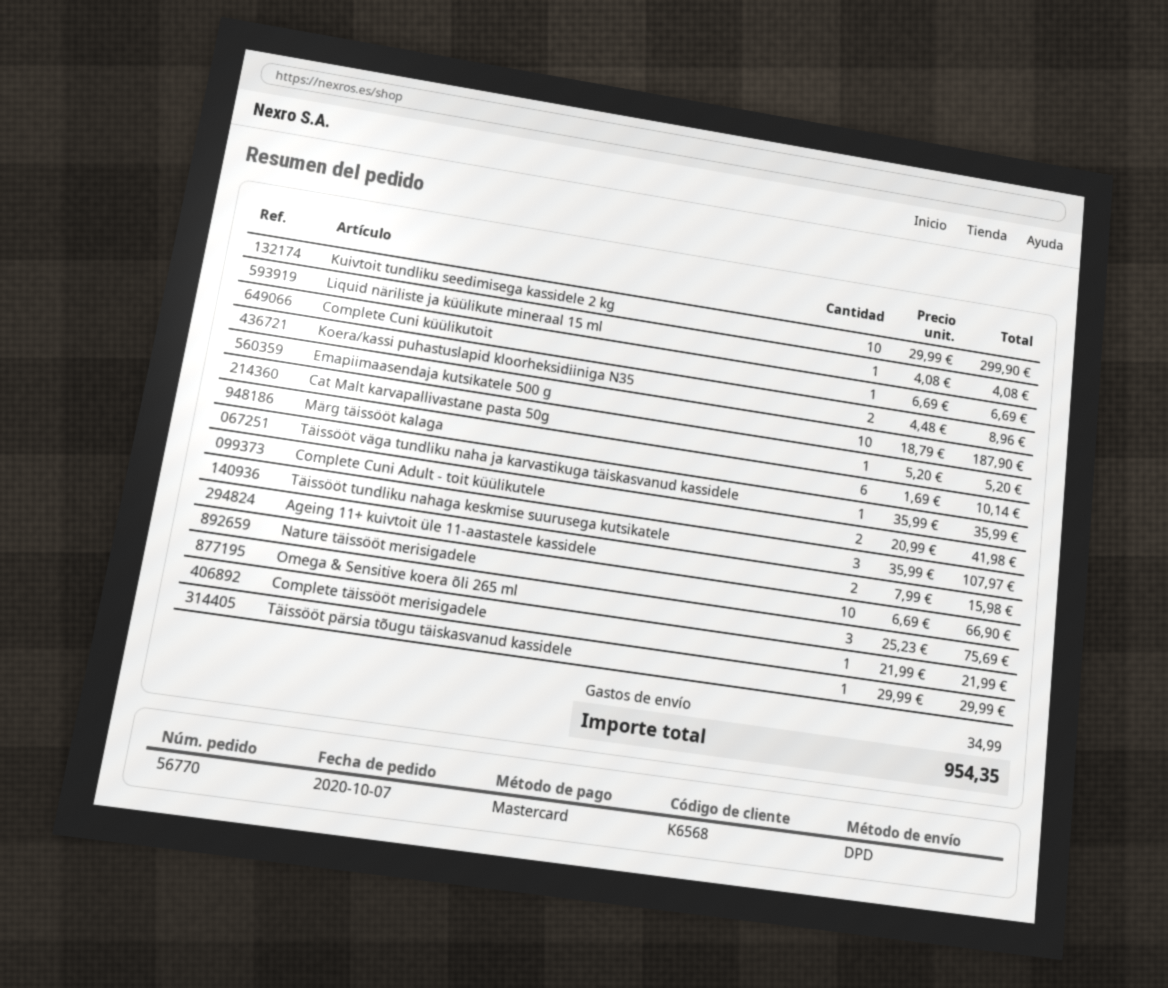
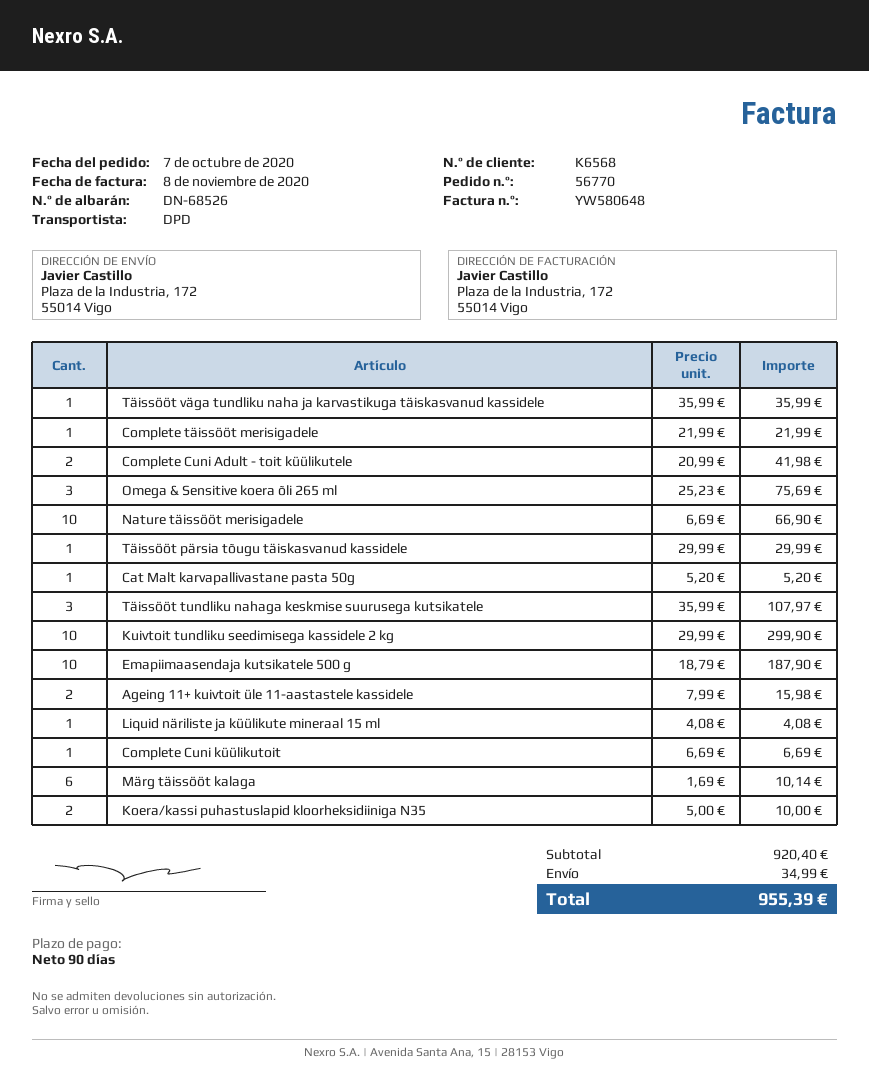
Koera/kassi puhastuslapid kloorheksidiiniga N35: 2 x 4.48 = 8.96 -> 2 x 5.00 = 10.00
total: 954.35 -> 955.39

